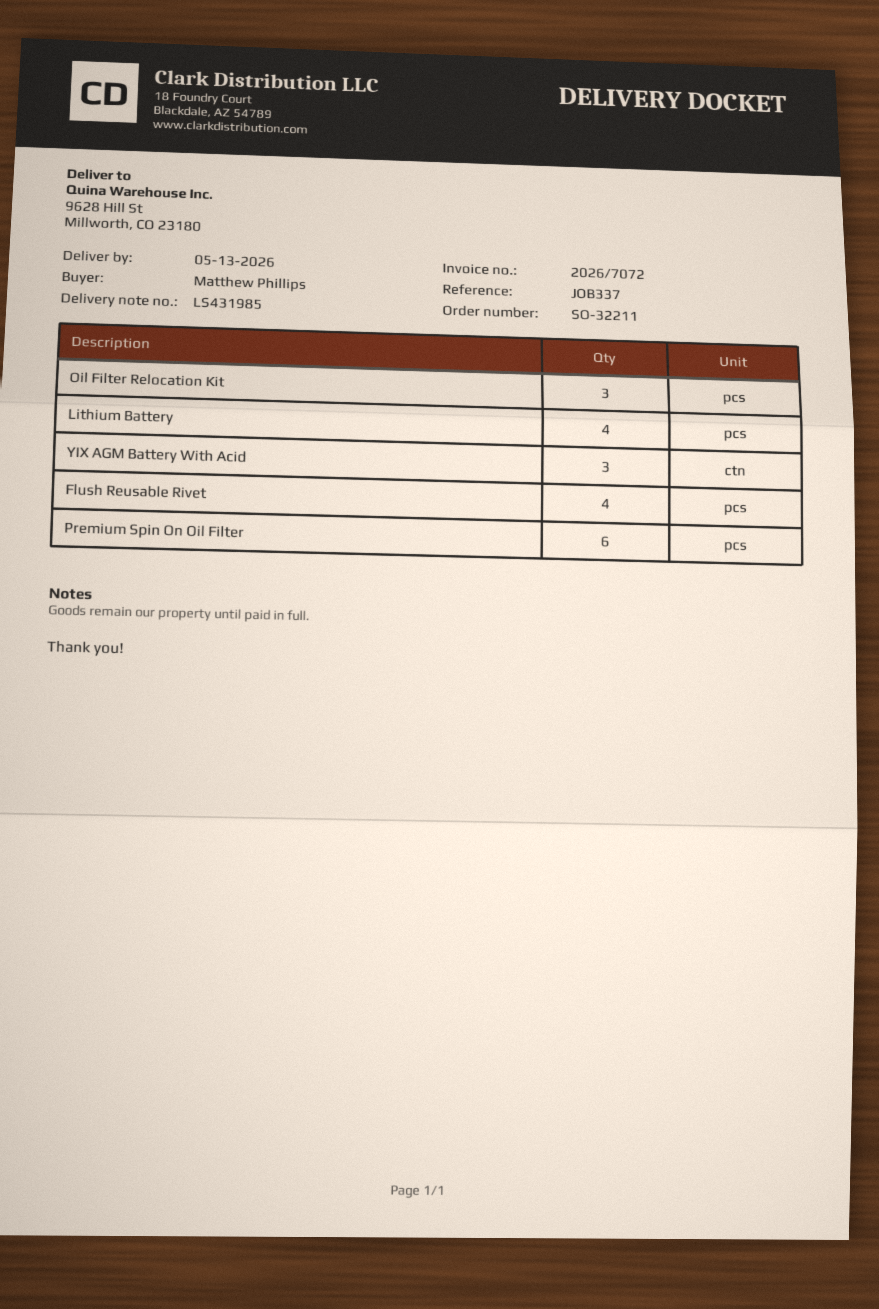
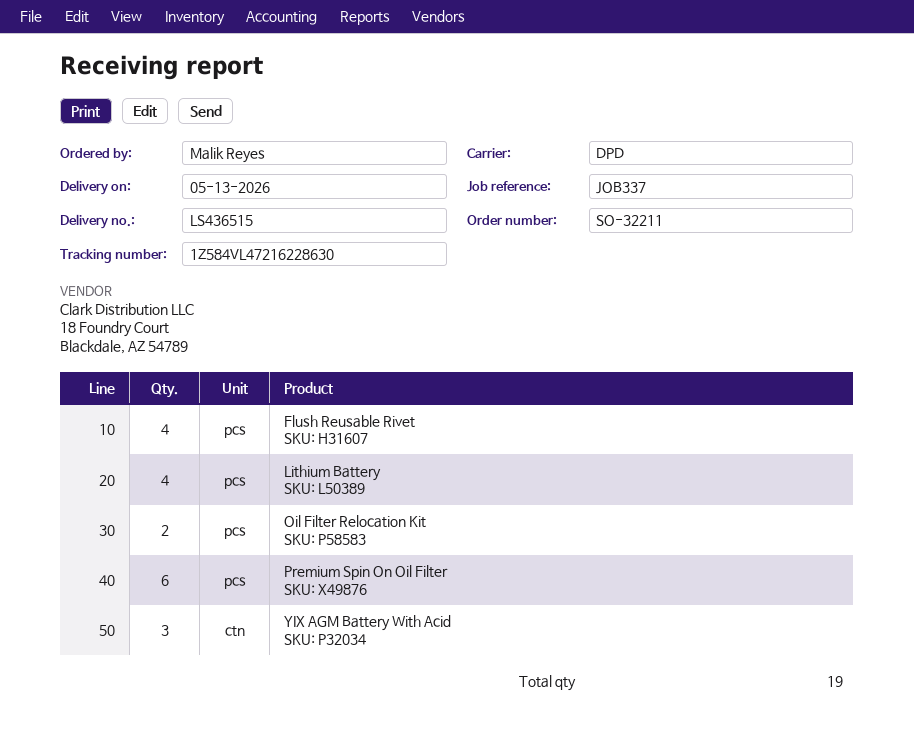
delivery note number: LS431985 -> LS436515
ordered by: Matthew Phillips -> Malik Reyes
Oil Filter Relocation Kit: 3 -> 2

